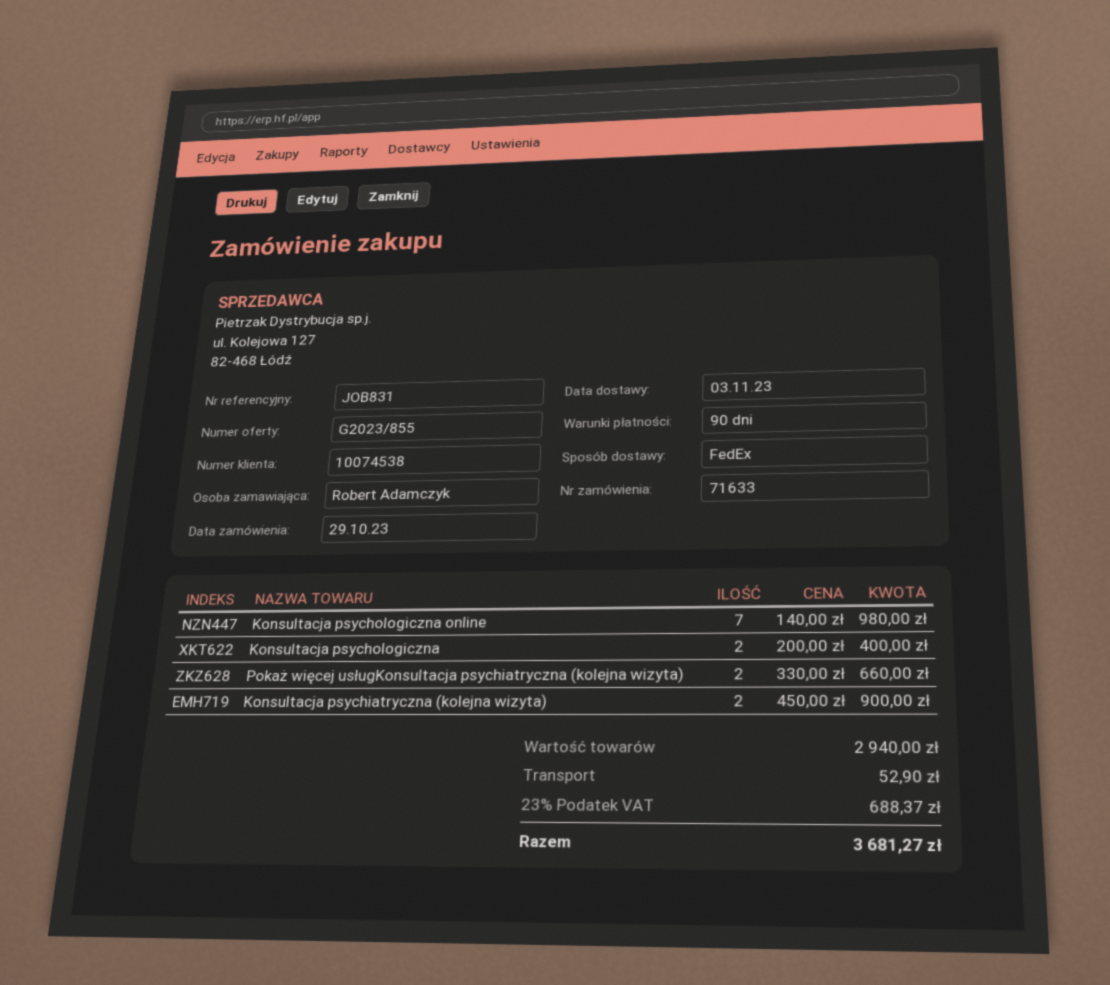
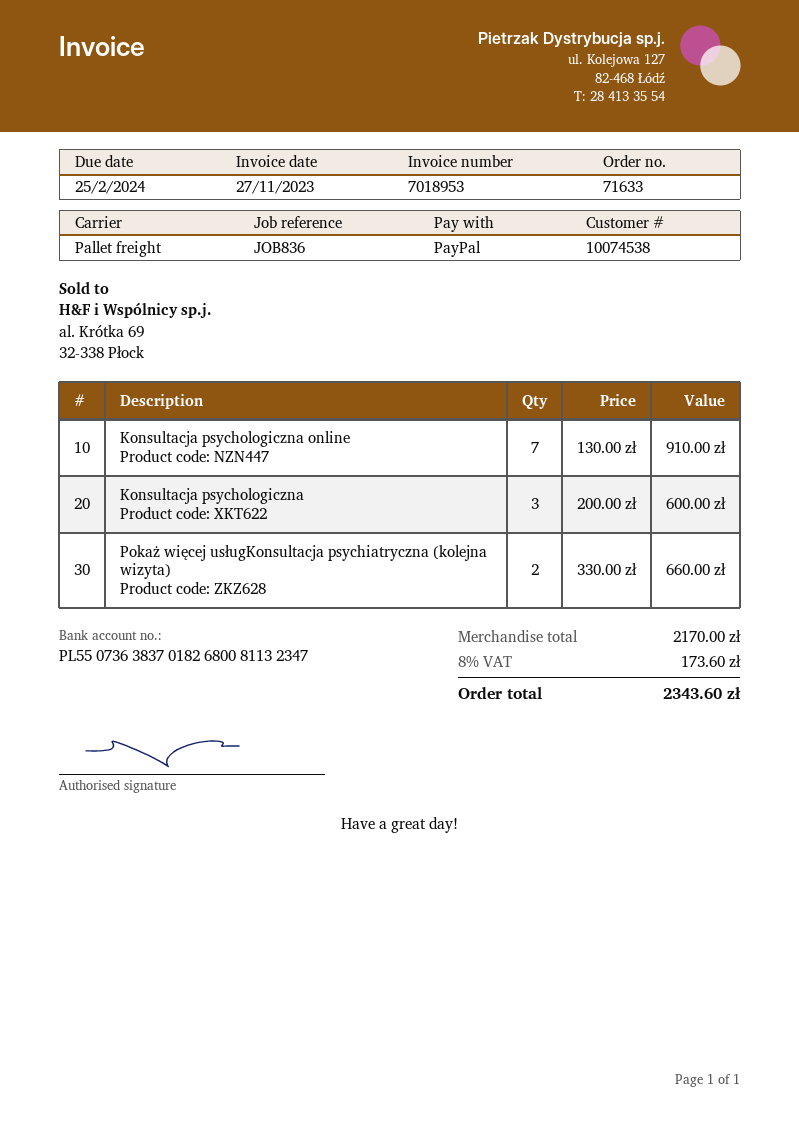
reference: JOB831 -> JOB836
shipping method: FedEx -> pallet freight
Konsultacja psychologiczna online: 7 x 140.00 = 980.00 -> 7 x 130.00 = 910.00
Konsultacja psychologiczna: 2 x 200.00 = 400.00 -> 3 x 200.00 = 600.00
Konsultacja psychiatryczna (kolejna wizyta): 2 x 450.00 = 900.00 -> none
subtotal: 2940.00 -> 2170.00
shipping: 52.90 -> none
tax: 23% = 688.37 -> 8% = 173.60
total: 3681.27 -> 2343.60

